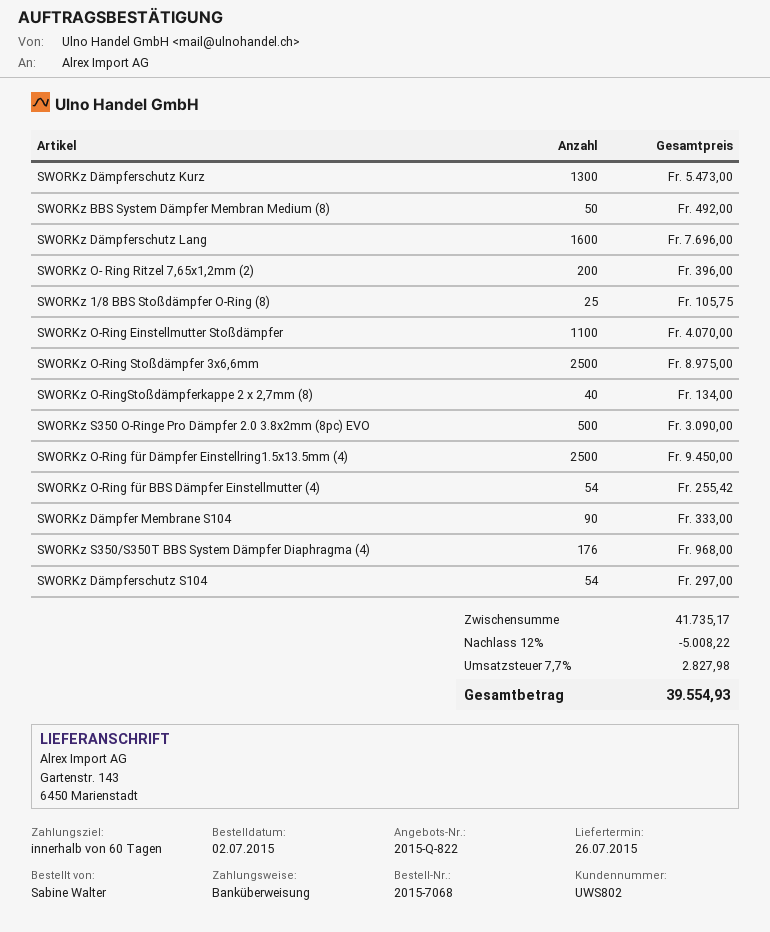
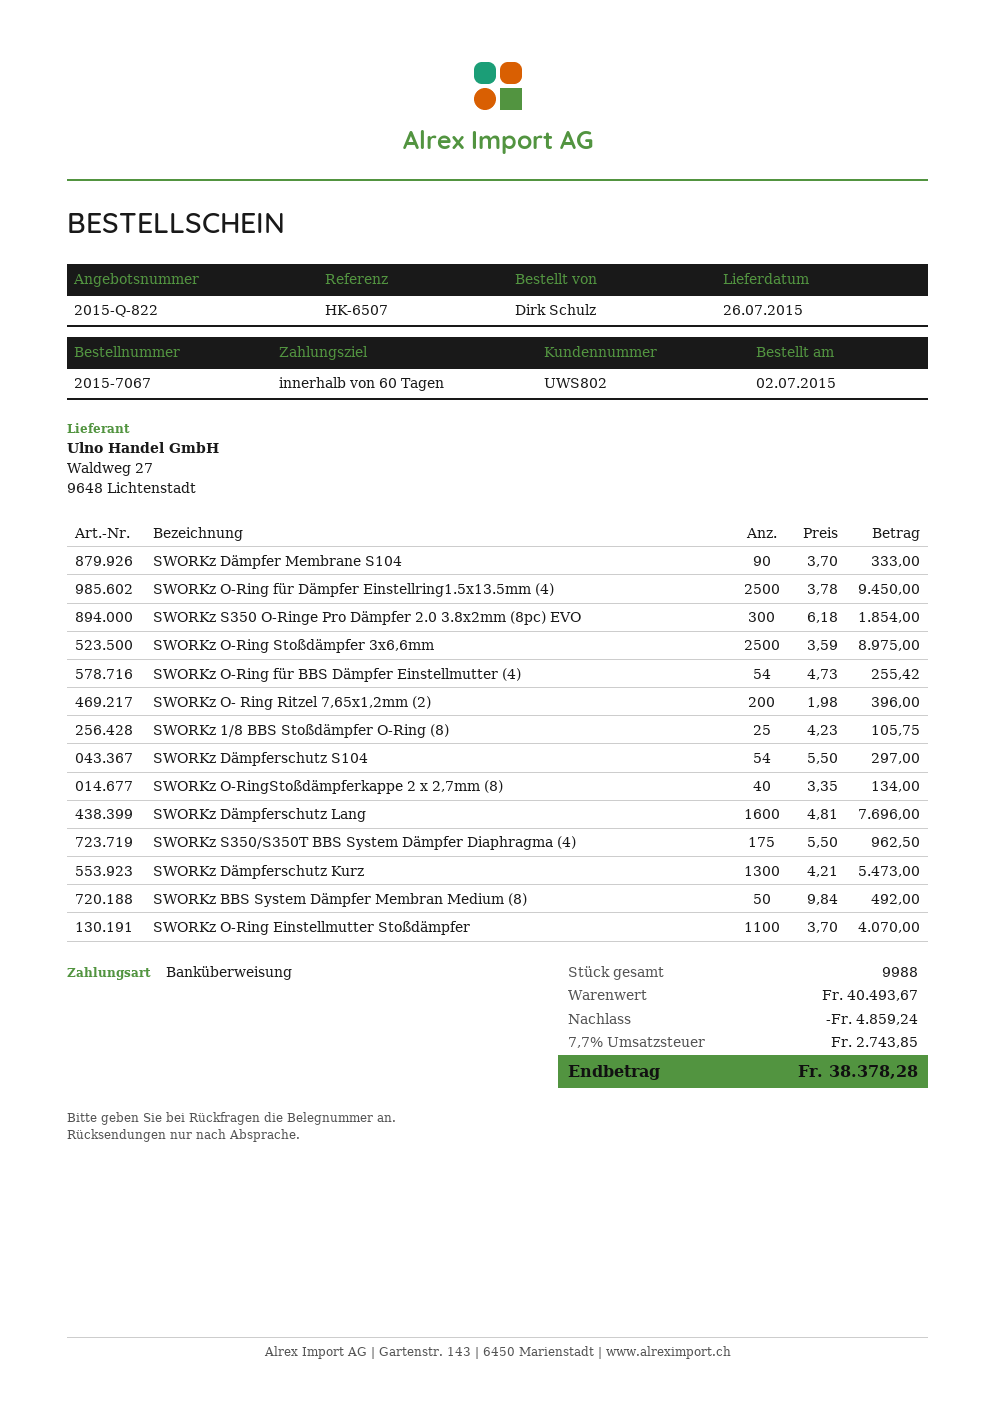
order number: 2015-7068 -> 2015-7067
ordered by: Sabine Walter -> Dirk Schulz
SWORKz S350 O-Ringe Pro Dämpfer 2.0 3.8x2mm (8pc) EVO: 500 for 3090.00 -> 300 for 1854.00
SWORKz S350/S350T BBS System Dämpfer Diaphragma (4): 176 for 968.00 -> 175 for 962.50
subtotal: 41735.17 -> 40493.67
discount: 5008.22 -> 4859.24
tax: 7.7% = 2827.98 -> 7.7% = 2743.85
total: 39554.93 -> 38378.28

